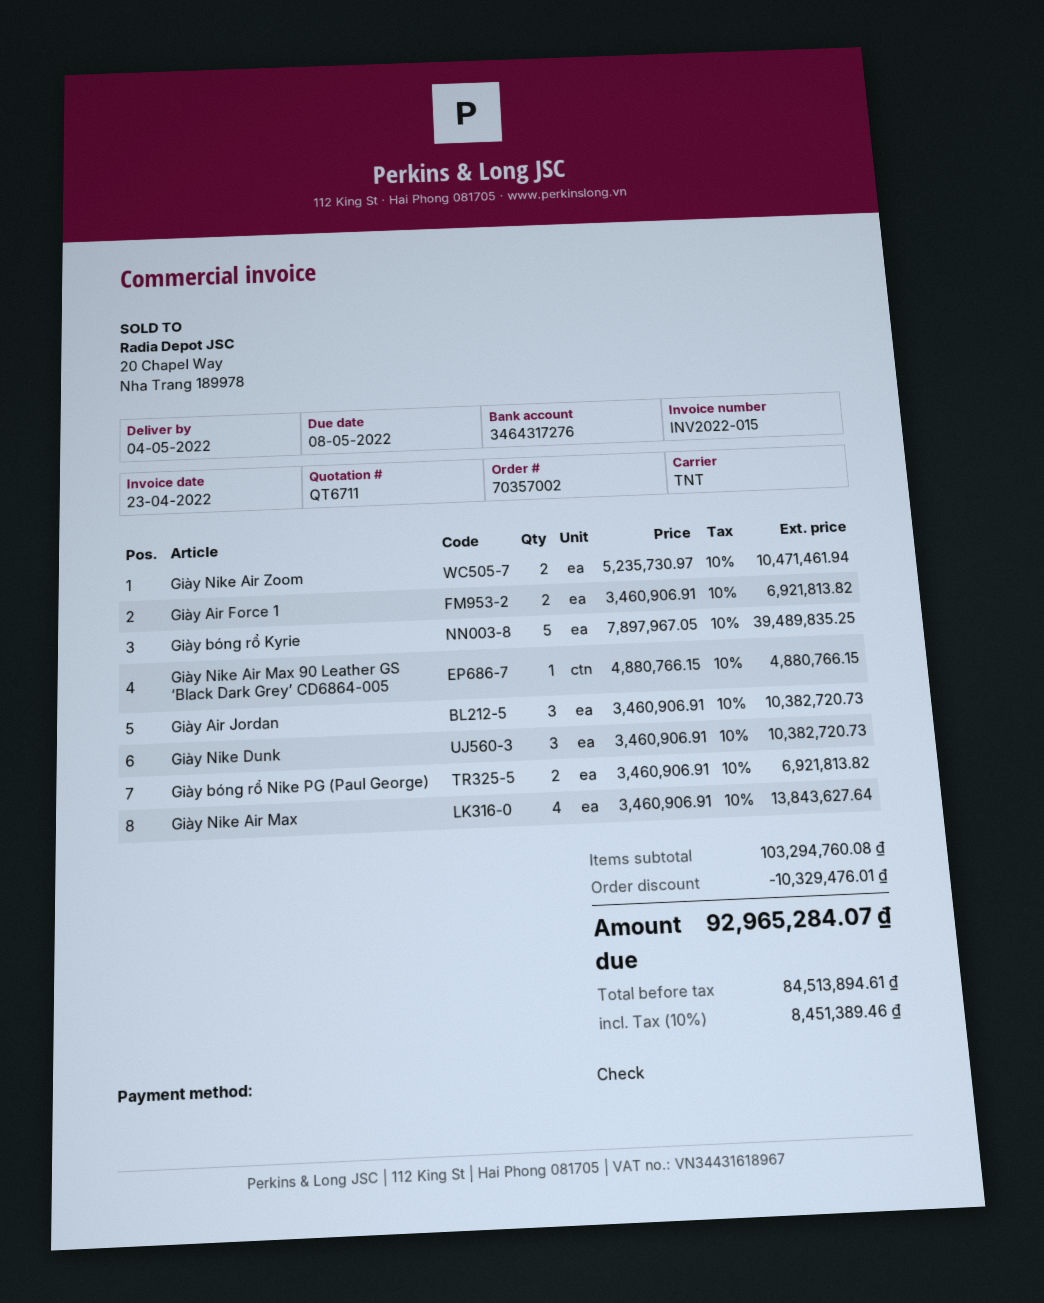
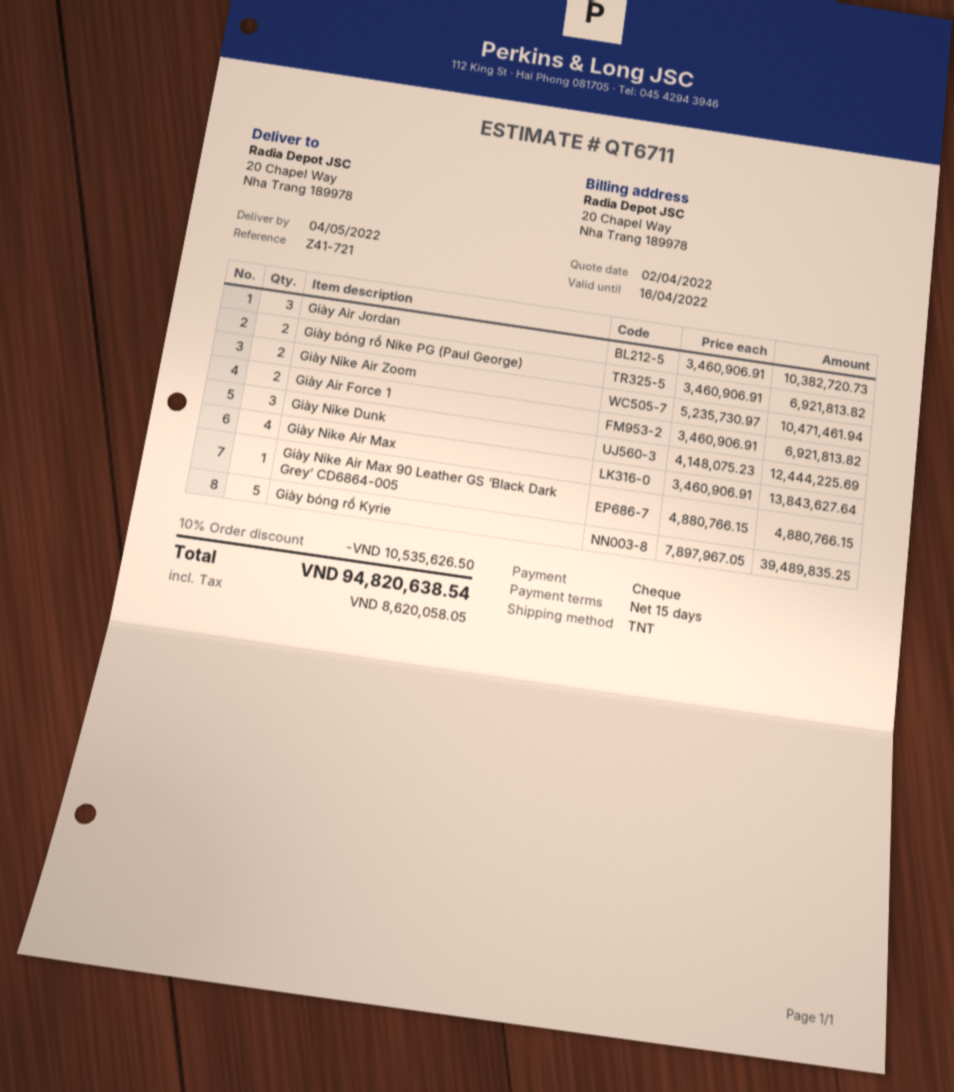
Giày Nike Dunk: 3 x 3460906.91 = 10382720.73 -> 3 x 4148075.23 = 12444225.69
discount: 10329476.01 -> 10535626.50
tax: 8451389.46 -> 8620058.05
total: 92965284.07 -> 94820638.54

